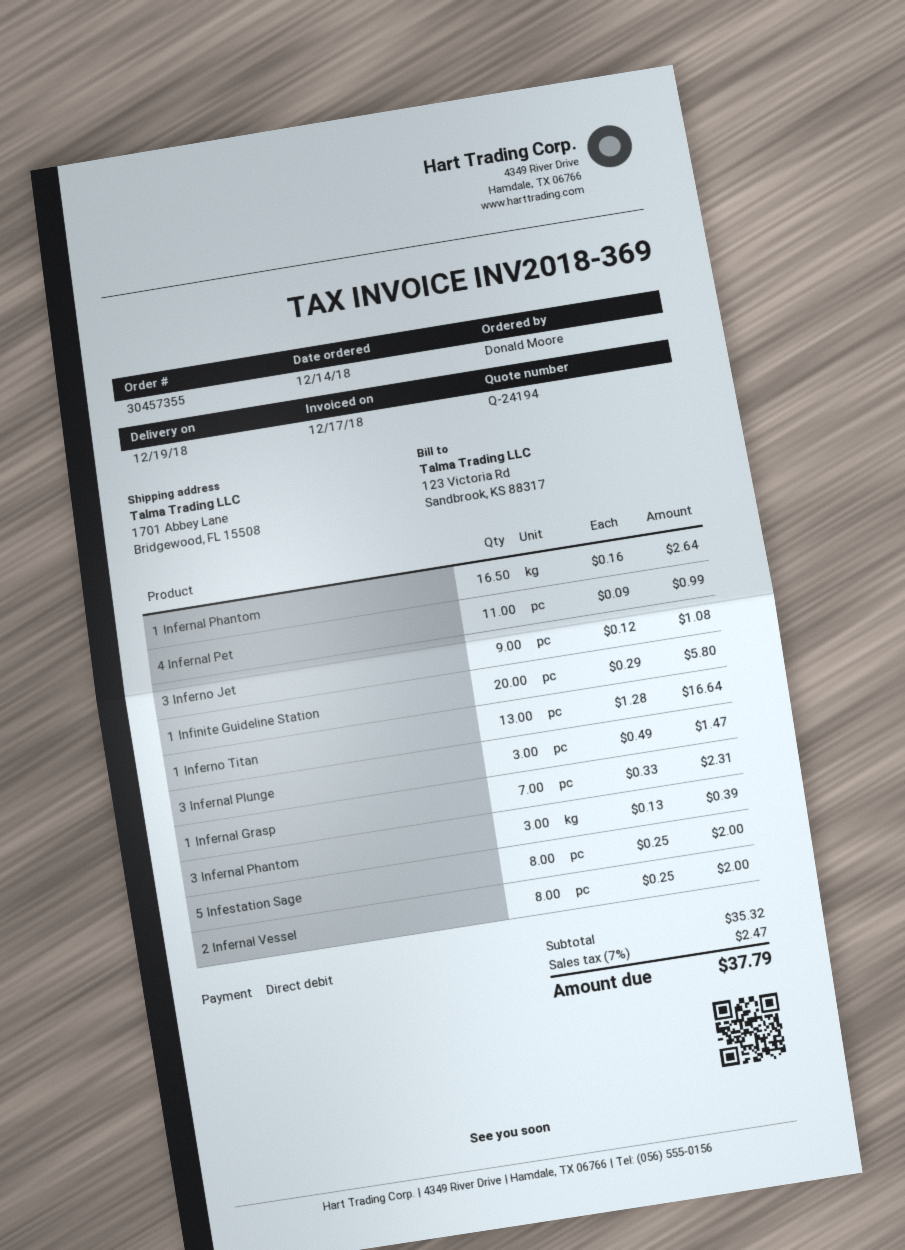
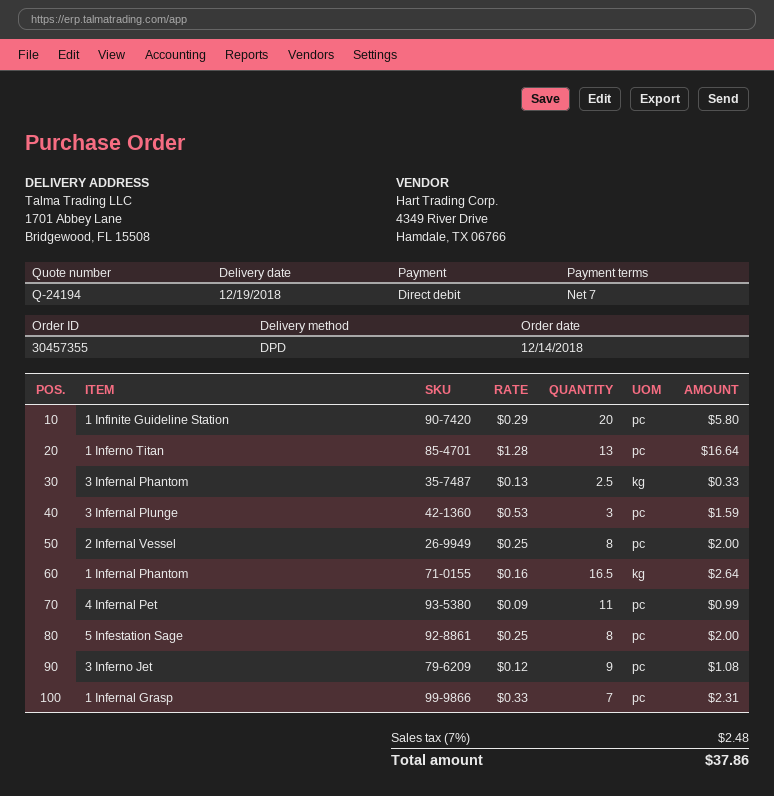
3 Infernal Plunge: 3 x 0.49 = 1.47 -> 3 x 0.53 = 1.59
3 Infernal Phantom: 3 x 0.13 = 0.39 -> 2.5 x 0.13 = 0.33
tax: 7% = 2.47 -> 7% = 2.48
total: 37.79 -> 37.86

